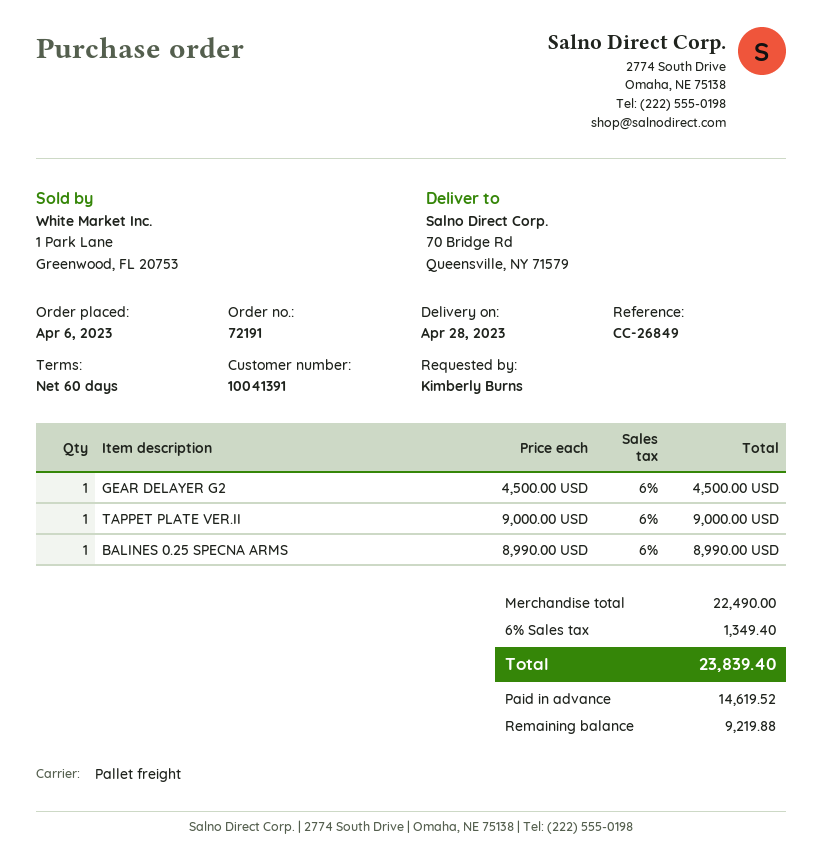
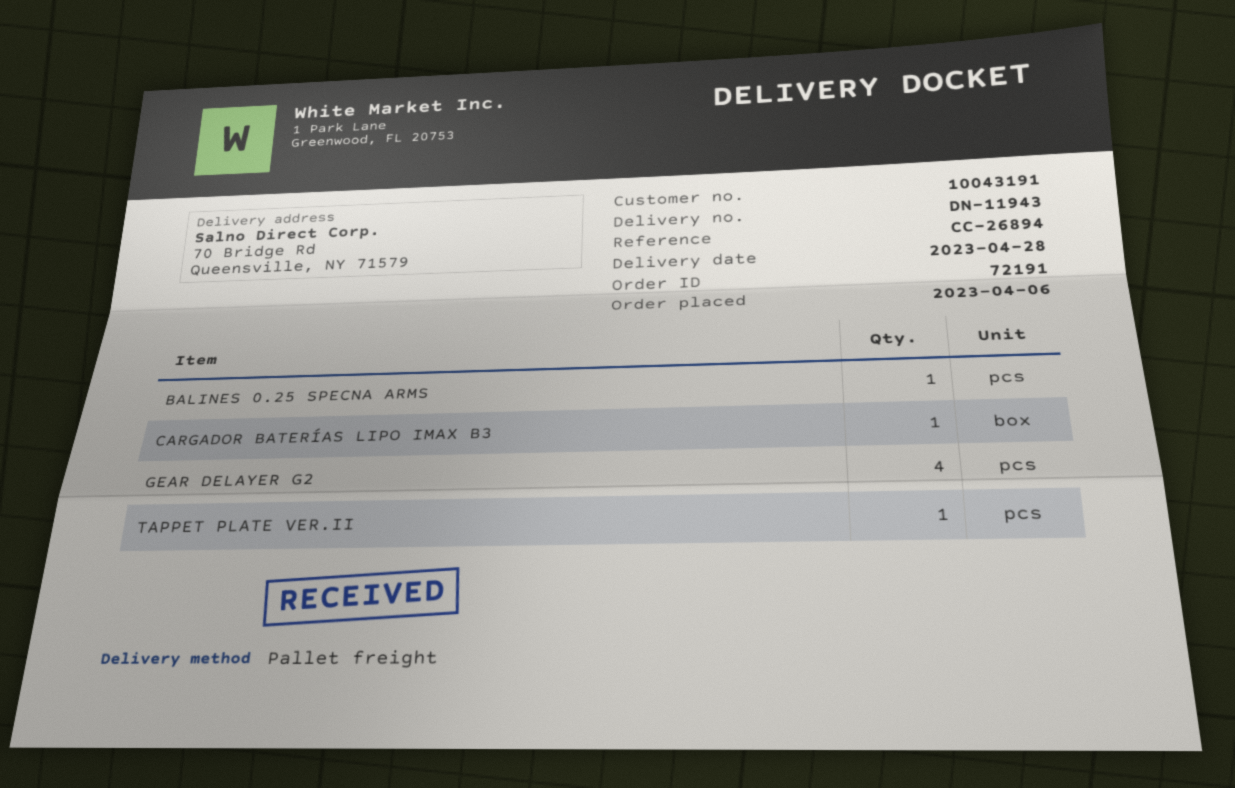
customer number: 10041391 -> 10043191
reference: CC-26849 -> CC-26894
GEAR DELAYER G2: 1 -> 4
CARGADOR BATERÍAS LIPO IMAX B3: none -> 1

